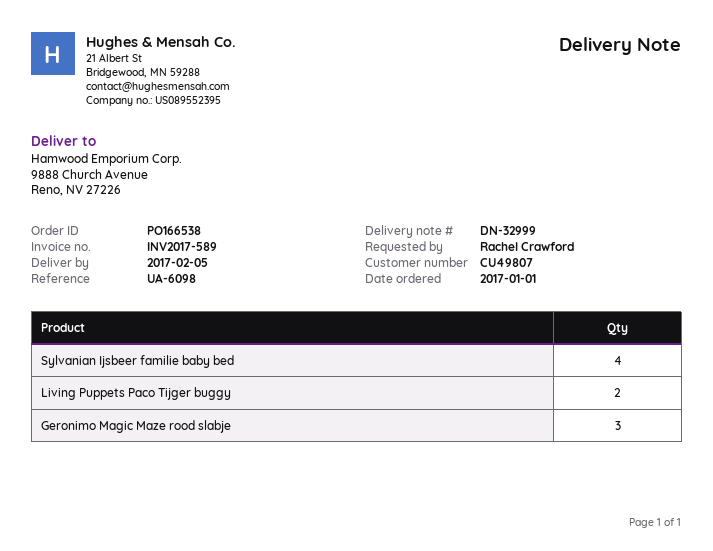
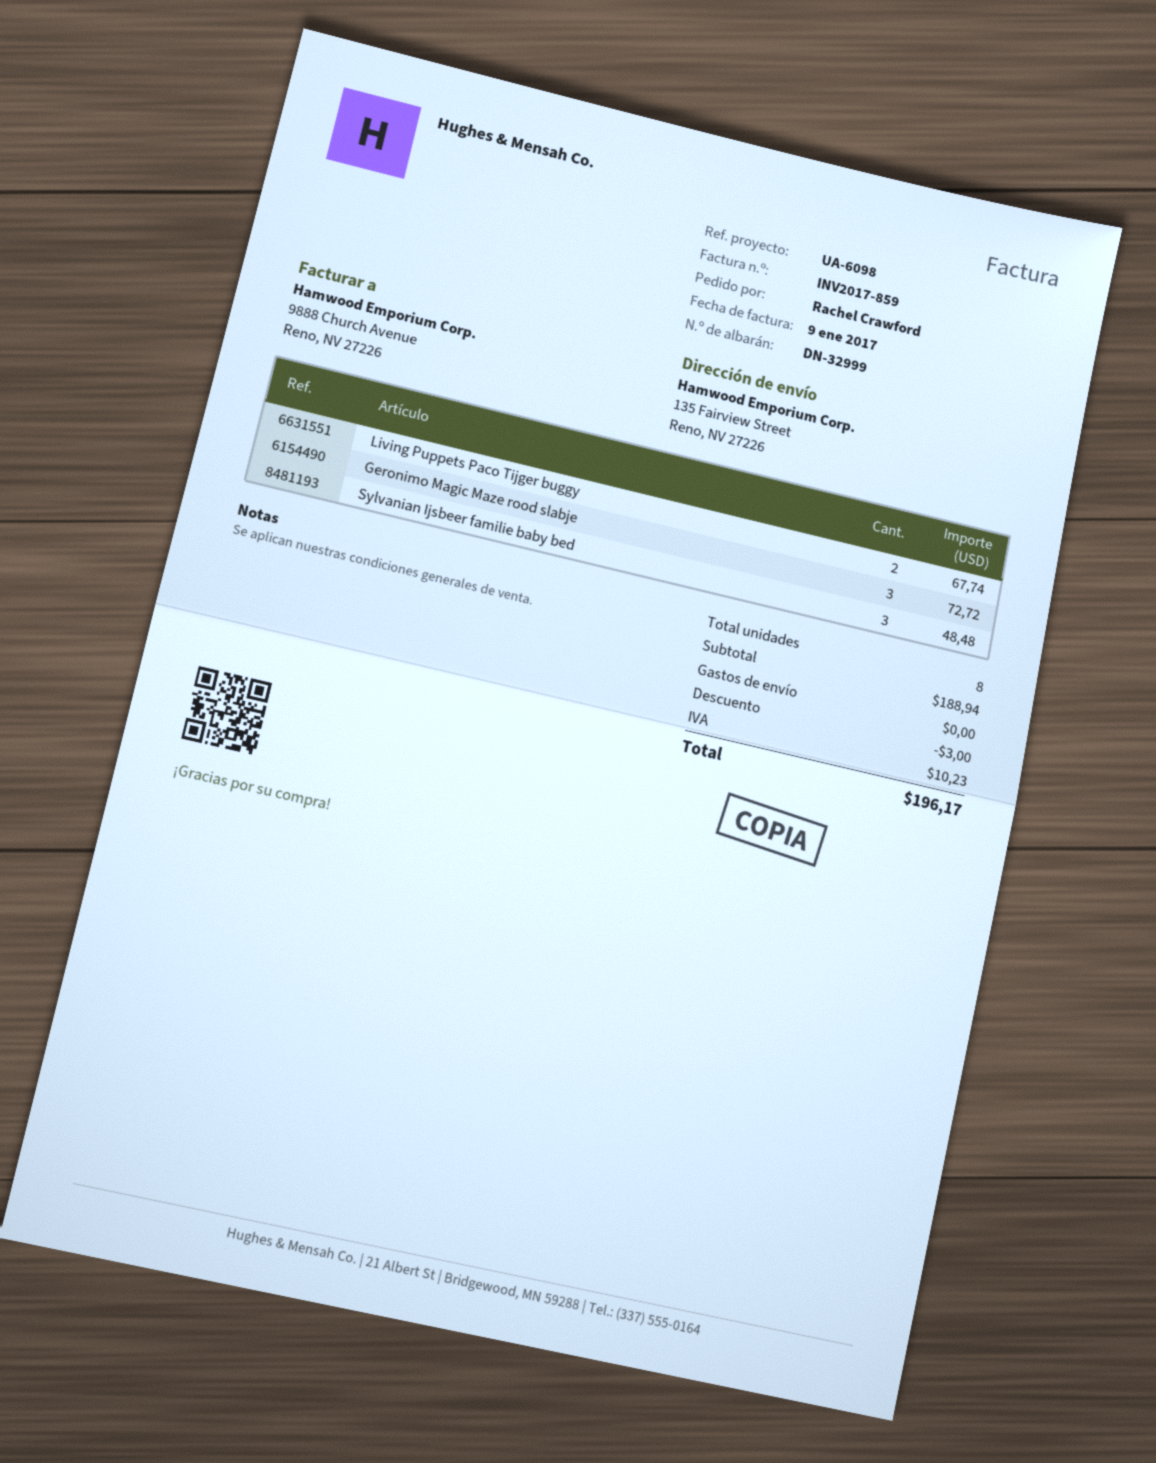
invoice number: INV2017-589 -> INV2017-859
ship to: 9888 Church Avenue, Reno, NV 27226 -> 135 Fairview Street, Reno, NV 27226
Sylvanian Ijsbeer familie baby bed: 4 -> 3

